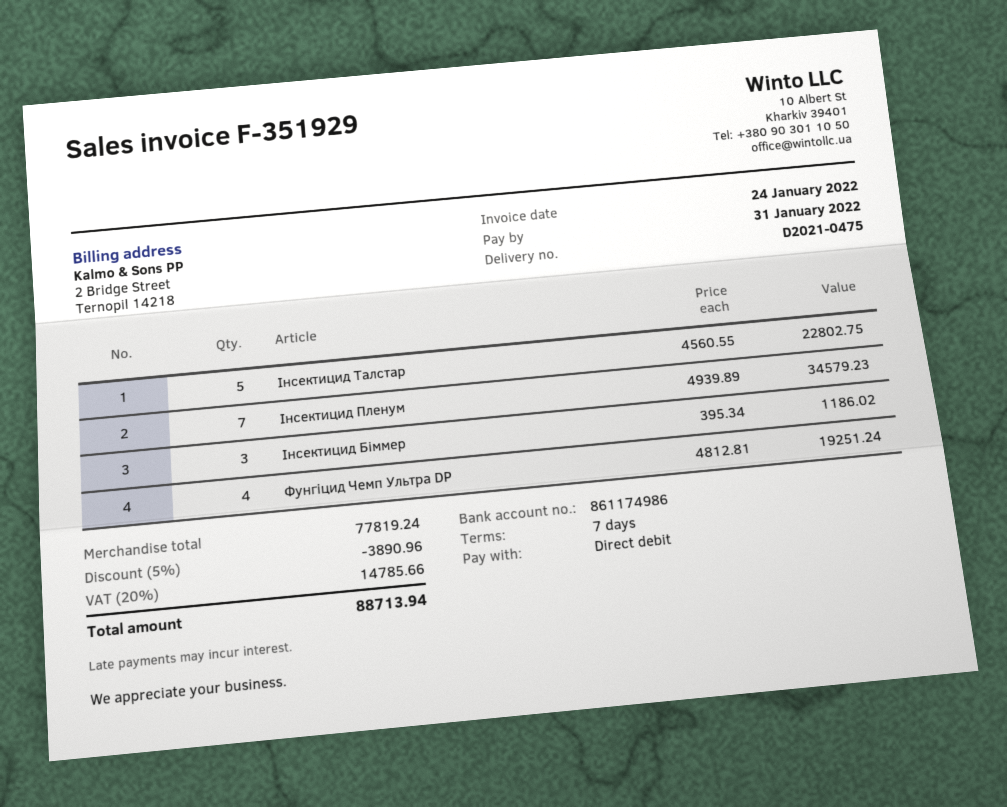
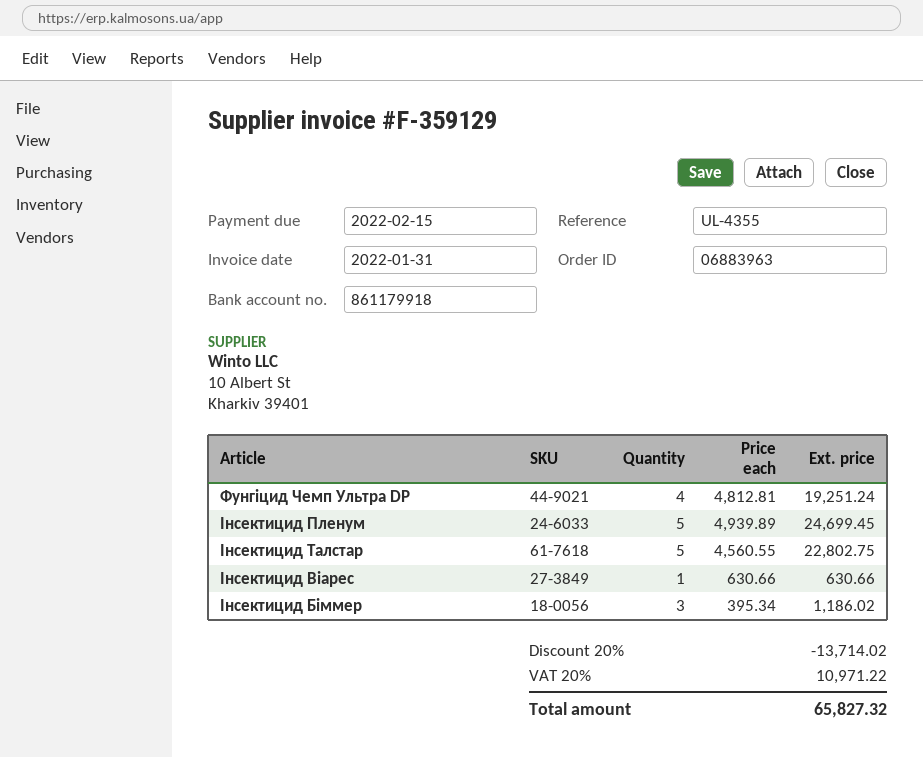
invoice number: F-351929 -> F-359129
invoice date: 2022-01-24 -> 2022-01-31
due date: 2022-01-31 -> 2022-02-15
bank account: 861174986 -> 861179918
Інсектицид Пленум: 7 x 4939.89 = 34579.23 -> 5 x 4939.89 = 24699.45
Інсектицид Віарес: none -> 1 x 630.66 = 630.66
discount: 5% = 3890.96 -> 20% = 13714.02
tax: 20% = 14785.66 -> 20% = 10971.22
total: 88713.94 -> 65827.32

